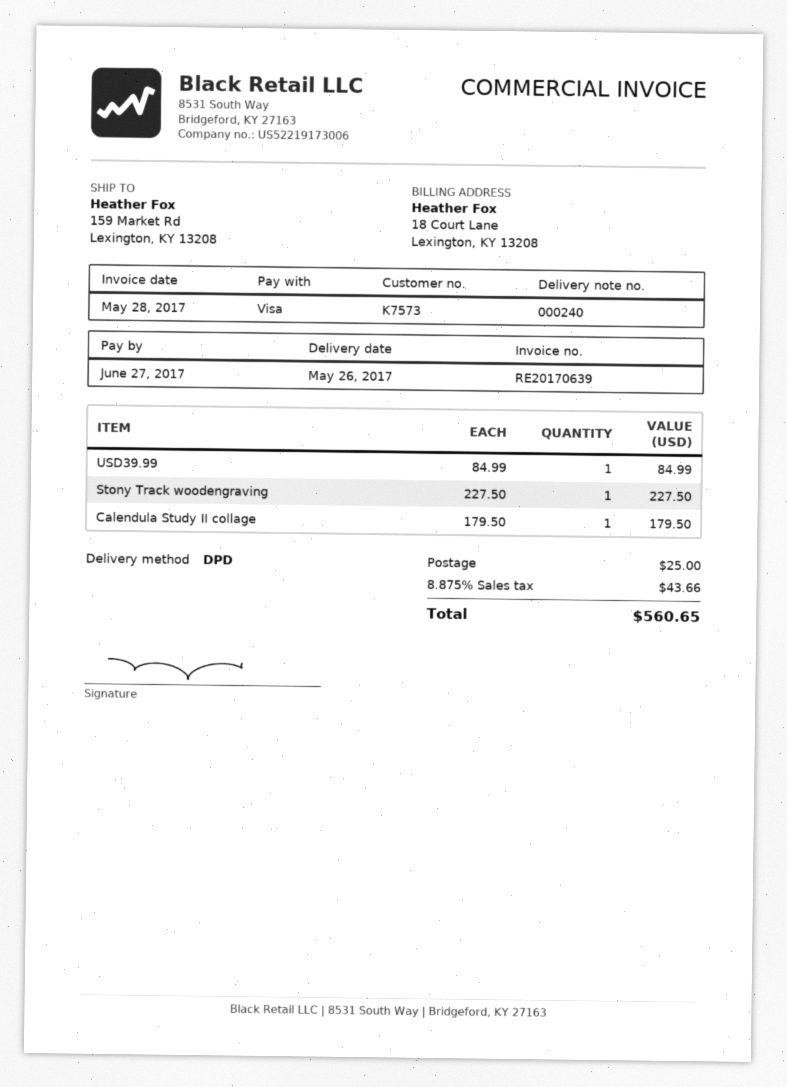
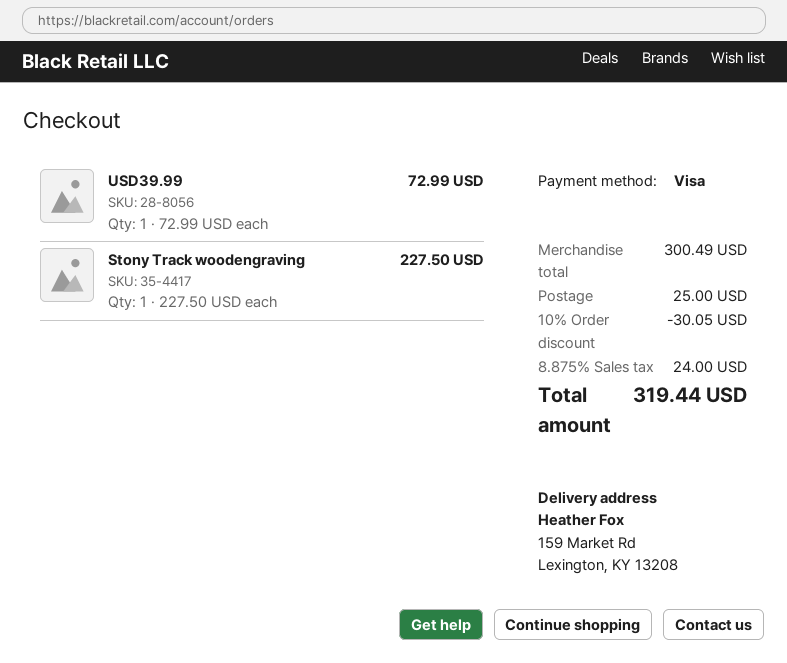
USD39.99: 1 x 84.99 = 84.99 -> 1 x 72.99 = 72.99
Calendula Study II collage: 1 x 179.50 = 179.50 -> none
discount: none -> 10% = 30.05
tax: 8.875% = 43.66 -> 8.875% = 24.00
total: 560.65 -> 319.44

